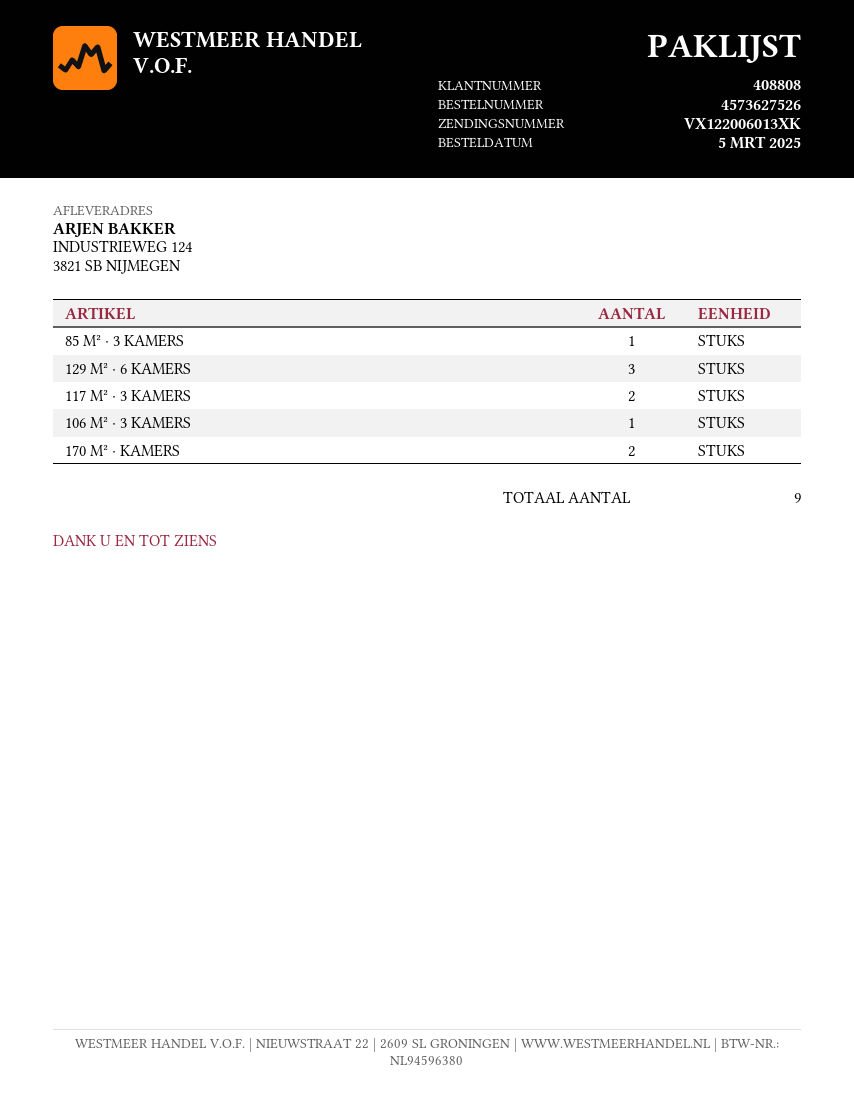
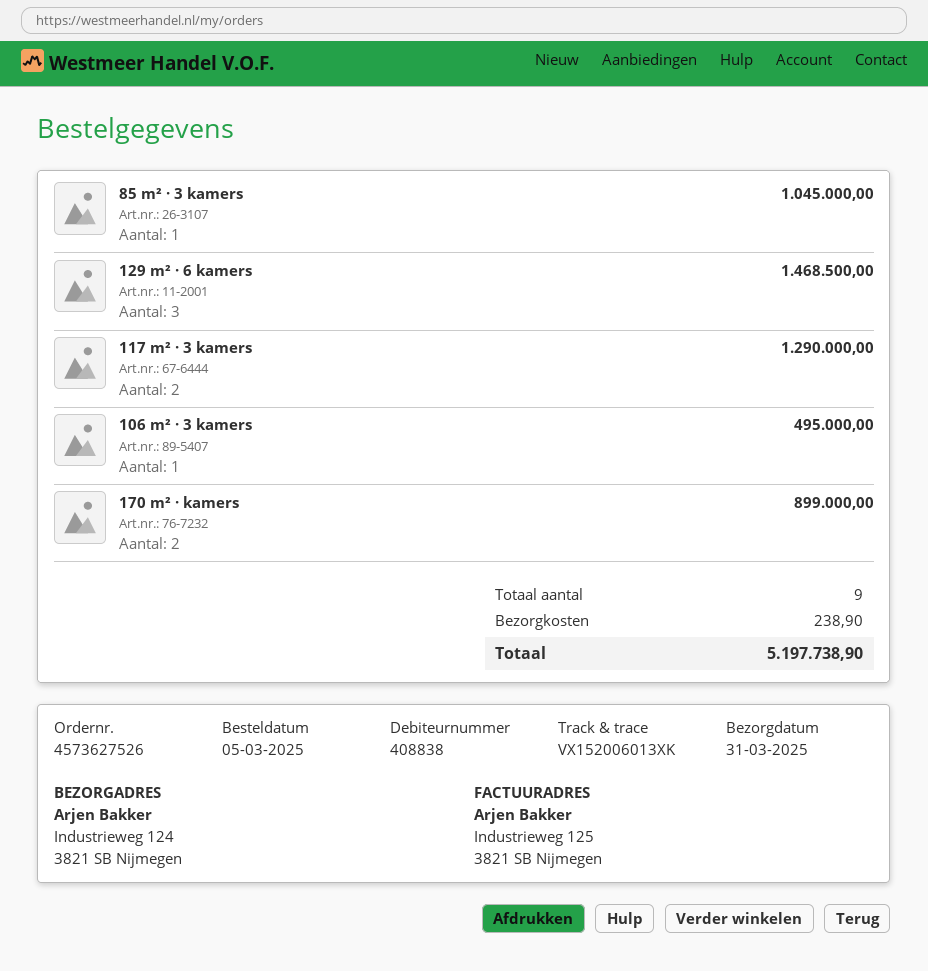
customer number: 408808 -> 408838
tracking number: VX122006013XK -> VX152006013XK

